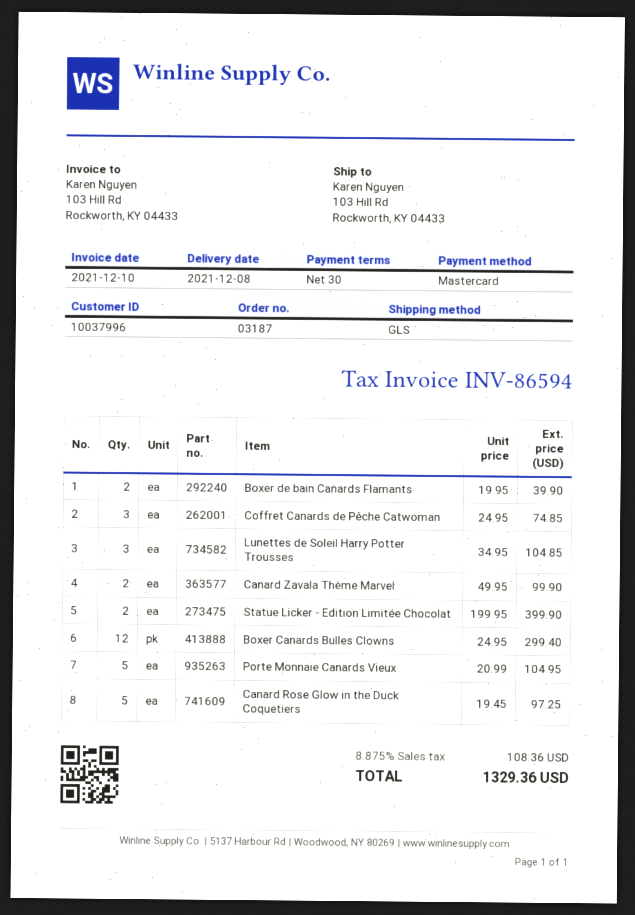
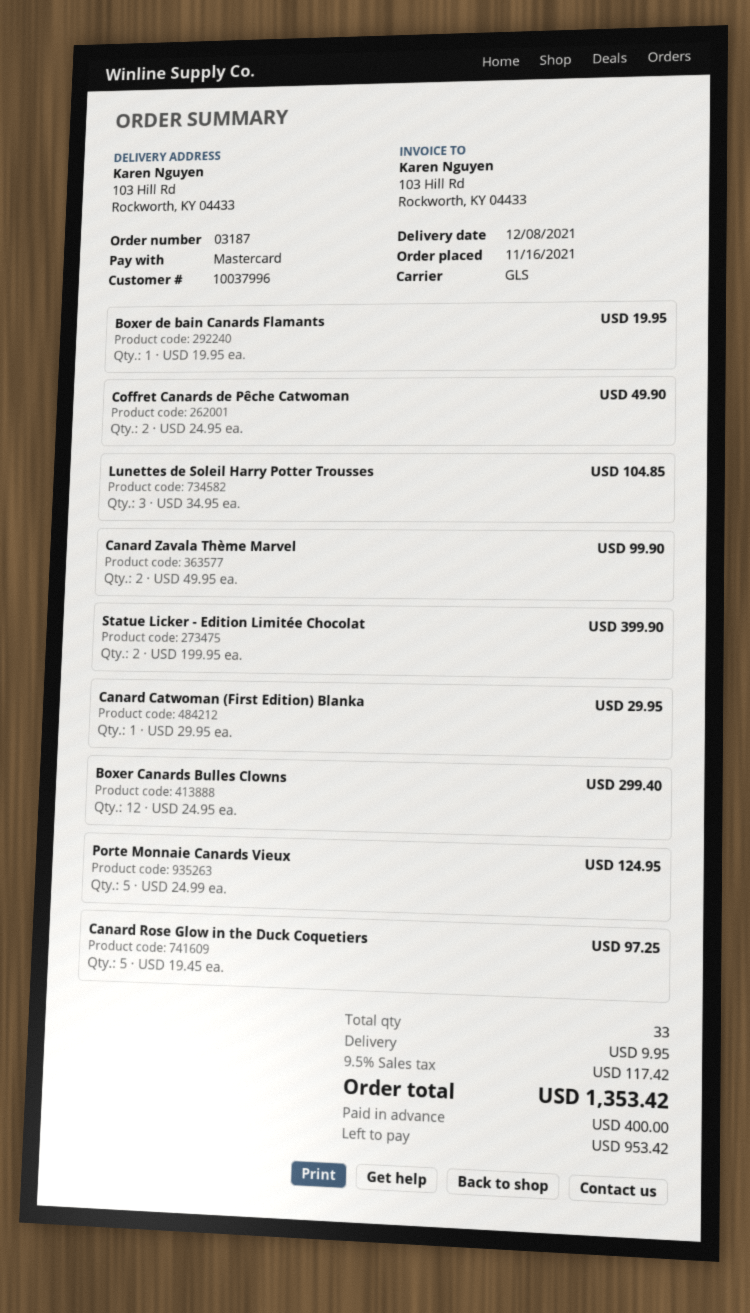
Boxer de bain Canards Flamants: 2 x 19.95 = 39.90 -> 1 x 19.95 = 19.95
Coffret Canards de Pêche Catwoman: 3 x 24.95 = 74.85 -> 2 x 24.95 = 49.90
Porte Monnaie Canards Vieux: 5 x 20.99 = 104.95 -> 5 x 24.99 = 124.95
Canard Catwoman (First Edition) Blanka: none -> 1 x 29.95 = 29.95
shipping: none -> 9.95
tax: 8.875% = 108.36 -> 9.5% = 117.42
total: 1329.36 -> 1353.42

